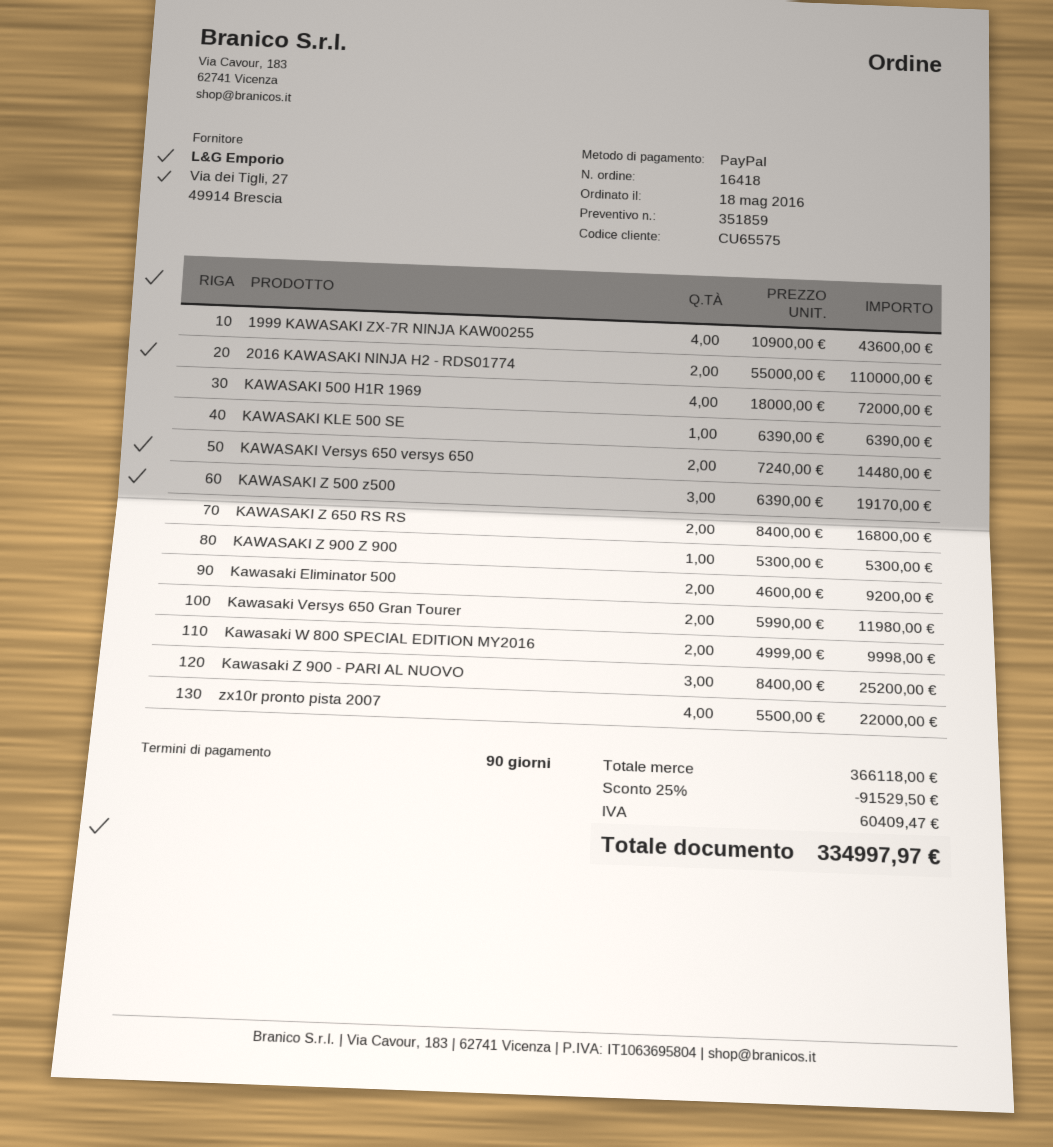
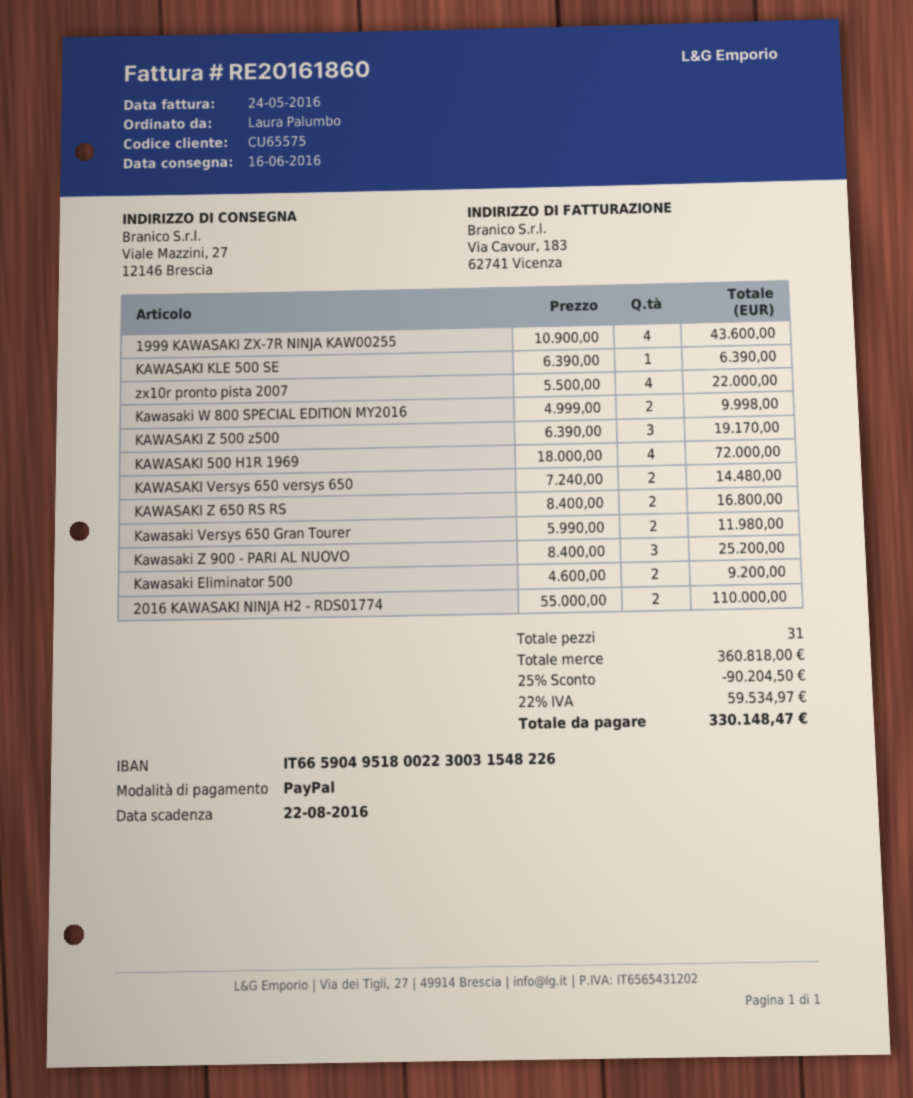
KAWASAKI Z 900 Z 900: 1 x 5300.00 = 5300.00 -> none
subtotal: 366118.00 -> 360818.00
discount: 25% = 91529.50 -> 25% = 90204.50
tax: 60409.47 -> 59534.97
total: 334997.97 -> 330148.47

